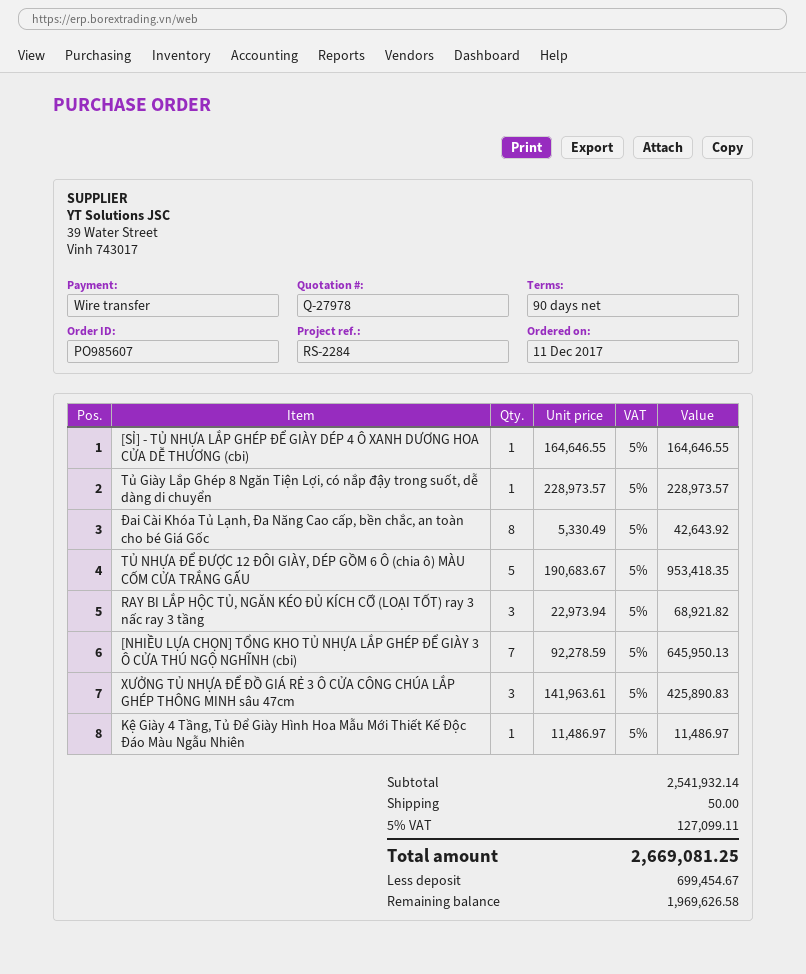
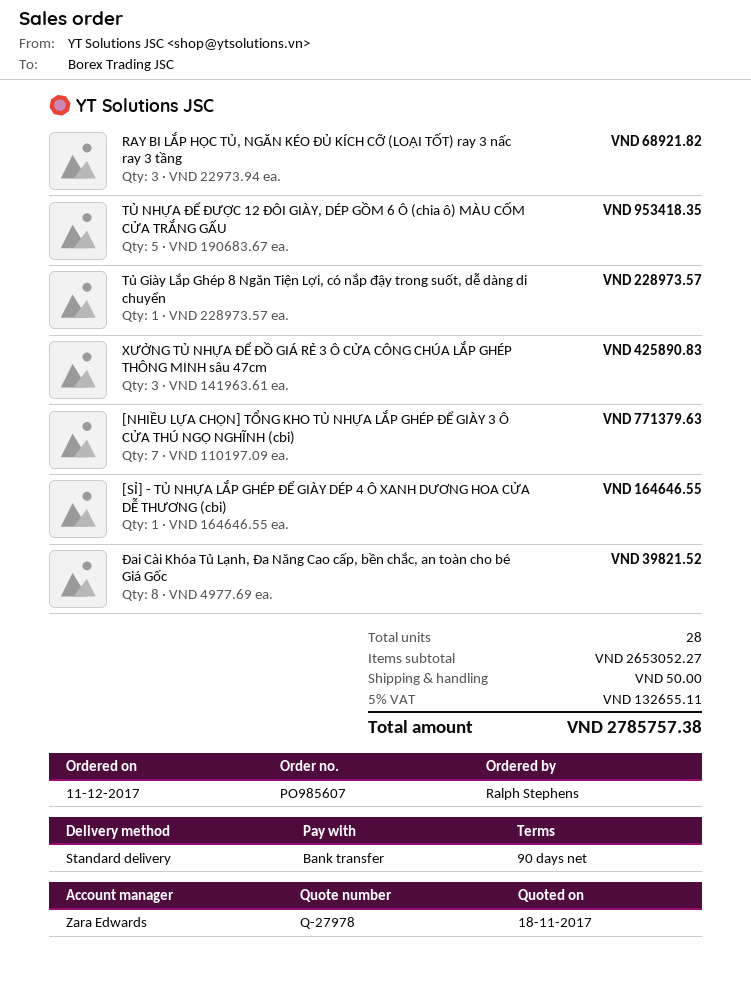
Đai Cài Khóa Tủ Lạnh, Đa Năng Cao cấp, bền chắc, an toàn cho bé Giá Gốc: 8 x 5330.49 = 42643.92 -> 8 x 4977.69 = 39821.52
[NHIỀU LỰA CHỌN] TỔNG KHO TỦ NHỰA LẮP GHÉP ĐỂ GIÀY 3 Ô CỬA THÚ NGỘ NGHĨNH (cbi): 7 x 92278.59 = 645950.13 -> 7 x 110197.09 = 771379.63
Kệ Giày 4 Tầng, Tủ Để Giày Hình Hoa Mẫu Mới Thiết Kế Độc Đáo Màu Ngẫu Nhiên: 1 x 11486.97 = 11486.97 -> none
subtotal: 2541932.14 -> 2653052.27
tax: 5% = 127099.11 -> 5% = 132655.11
total: 2669081.25 -> 2785757.38

